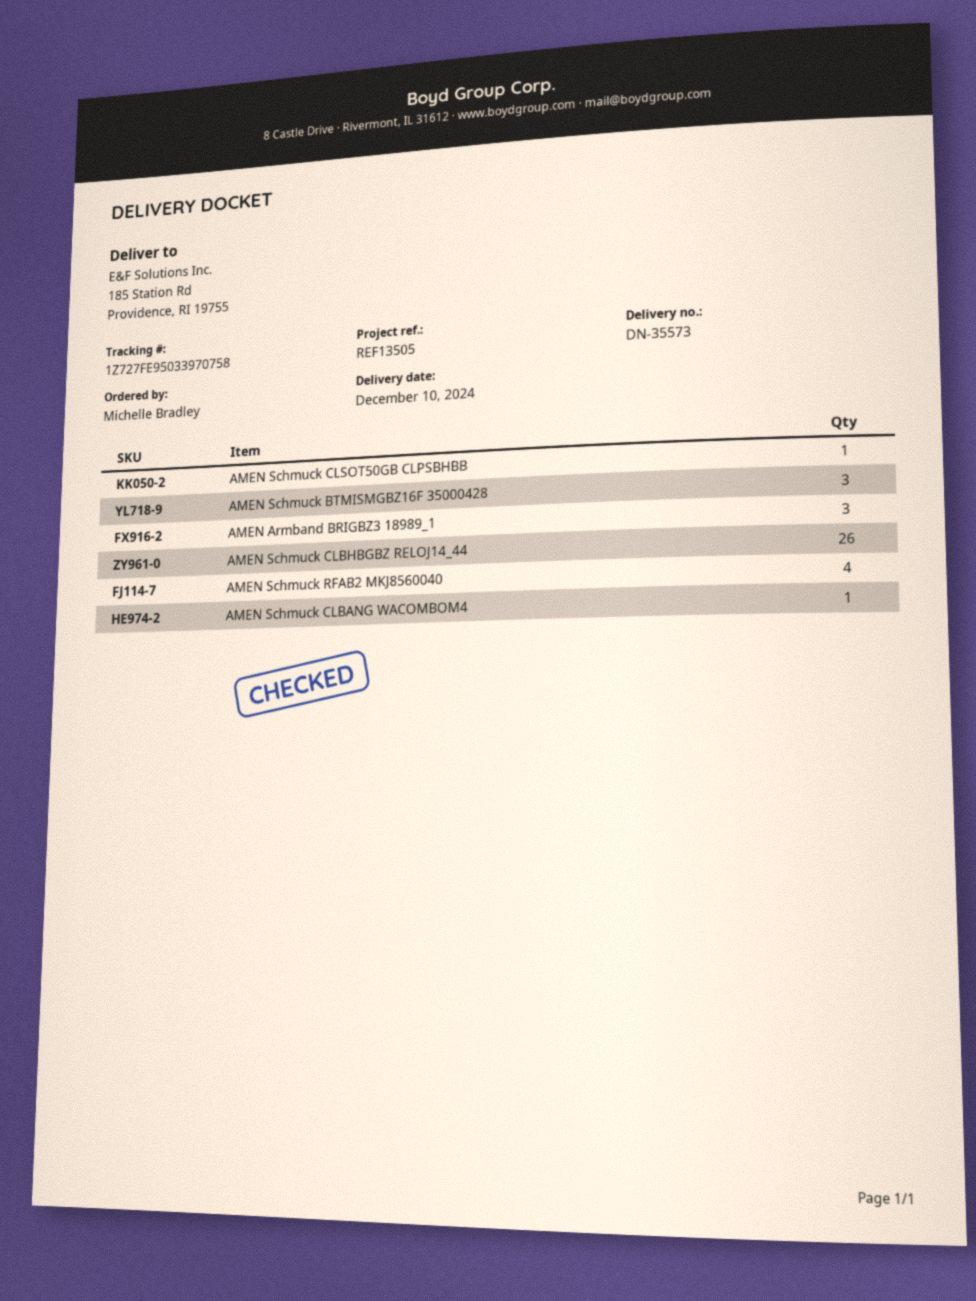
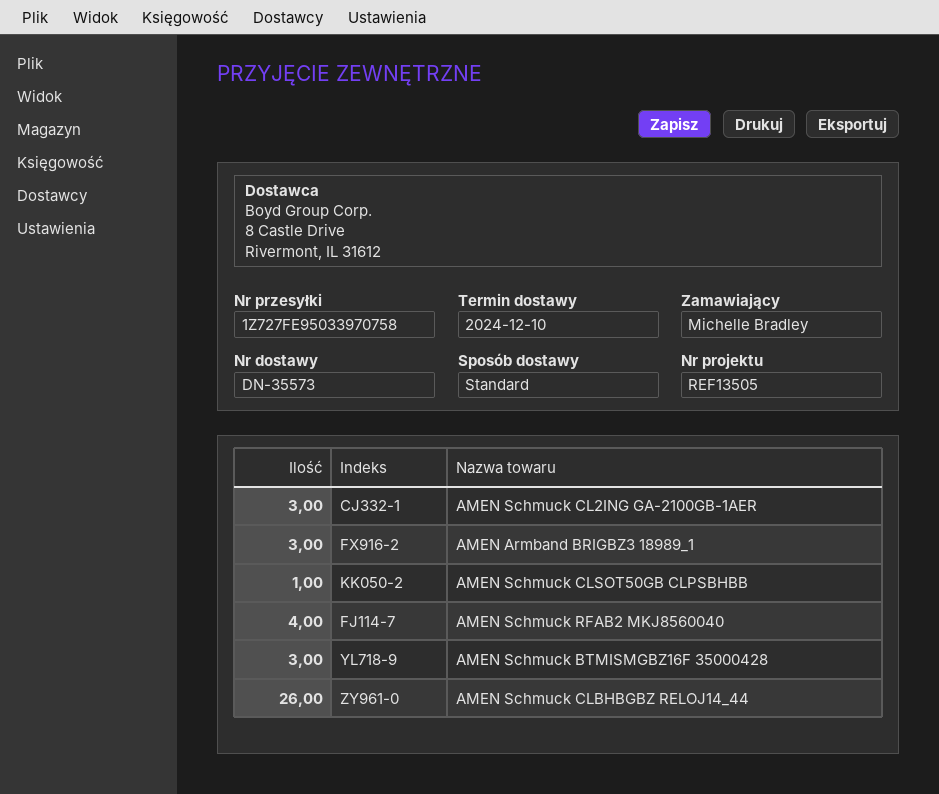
AMEN Schmuck CLBANG WACOMBOM4: 1 -> none
AMEN Schmuck CL2ING GA-2100GB-1AER: none -> 3

